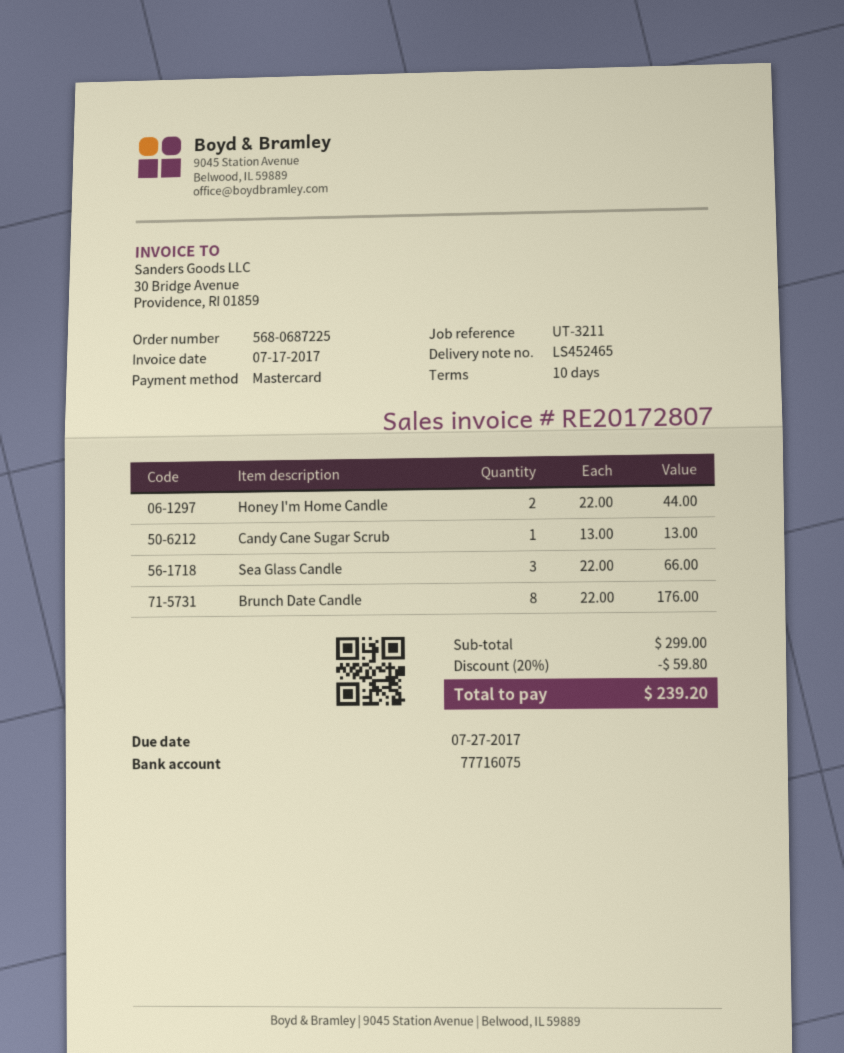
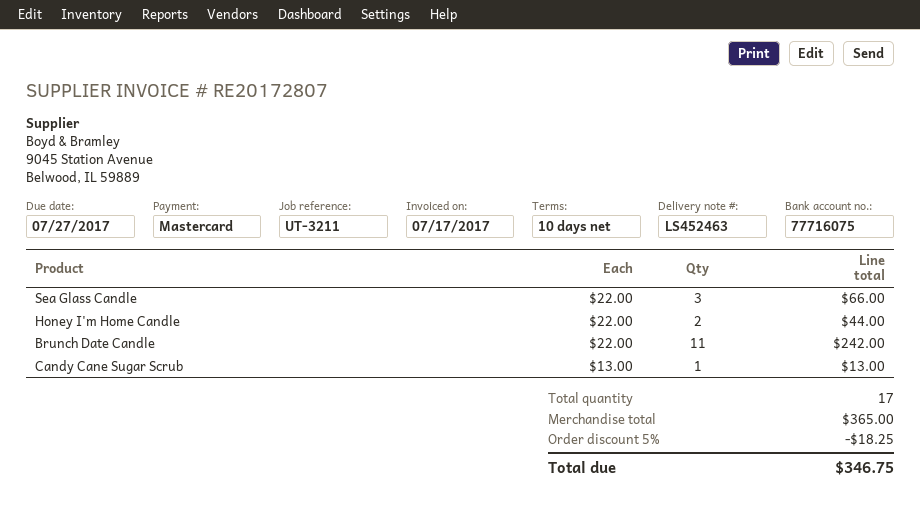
delivery note number: LS452465 -> LS452463
Brunch Date Candle: 8 x 22.00 = 176.00 -> 11 x 22.00 = 242.00
subtotal: 299.00 -> 365.00
discount: 20% = 59.80 -> 5% = 18.25
total: 239.20 -> 346.75

